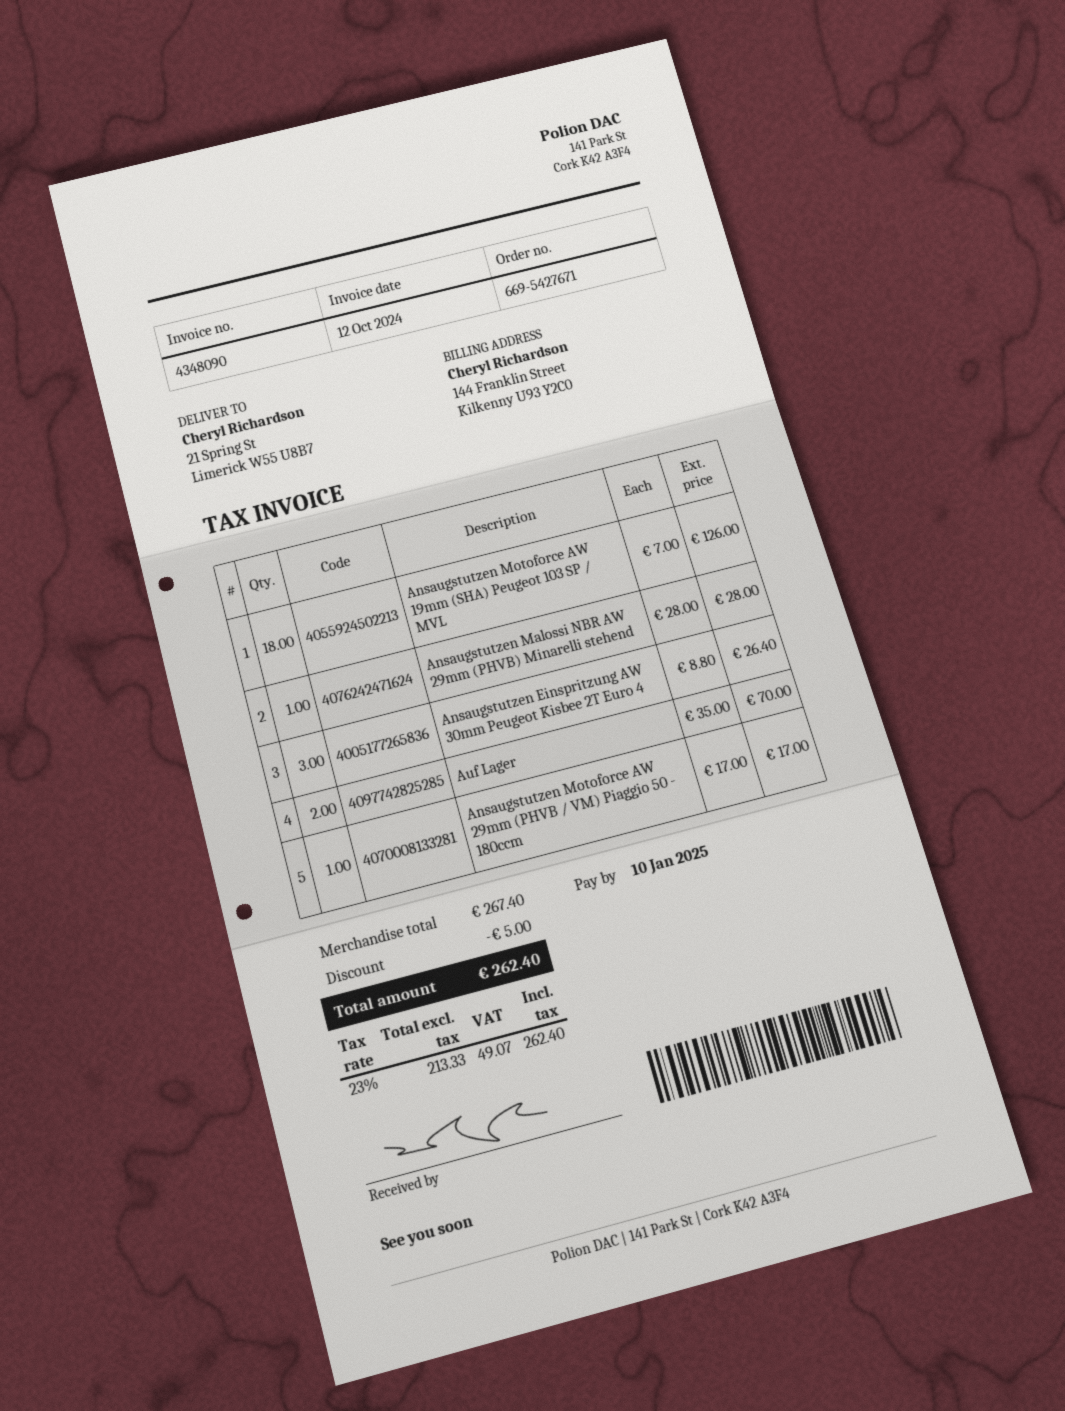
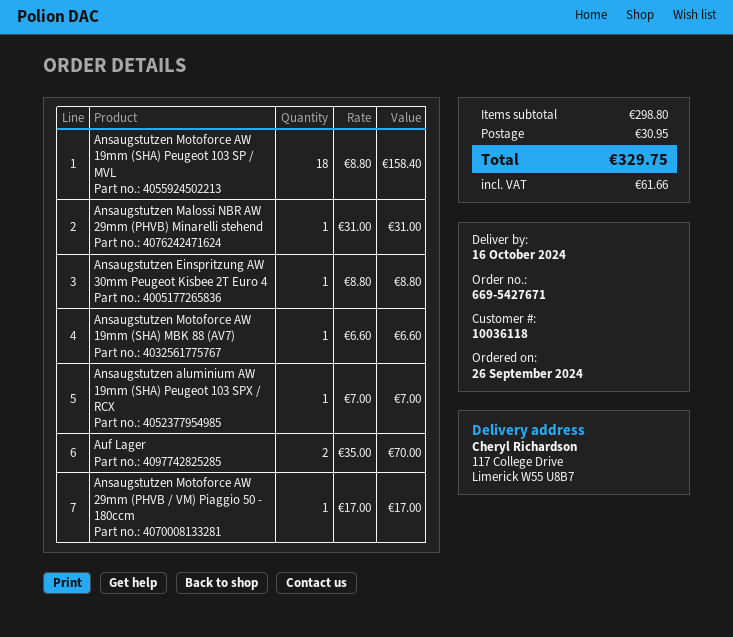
ship to: 21 Spring St, Limerick W55 U8B7 -> 117 College Drive, Limerick W55 U8B7
Ansaugstutzen Motoforce AW 19mm (SHA) Peugeot 103 SP / MVL: 18 x 7.00 = 126.00 -> 18 x 8.80 = 158.40
Ansaugstutzen Malossi NBR AW 29mm (PHVB) Minarelli stehend: 1 x 28.00 = 28.00 -> 1 x 31.00 = 31.00
Ansaugstutzen Einspritzung AW 30mm Peugeot Kisbee 2T Euro 4: 3 x 8.80 = 26.40 -> 1 x 8.80 = 8.80
Ansaugstutzen Motoforce AW 19mm (SHA) MBK 88 (AV7): none -> 1 x 6.60 = 6.60
Ansaugstutzen aluminium AW 19mm (SHA) Peugeot 103 SPX / RCX: none -> 1 x 7.00 = 7.00
subtotal: 267.40 -> 298.80
discount: 5.00 -> none
shipping: none -> 30.95
tax: 49.07 -> 61.66
total: 262.40 -> 329.75

